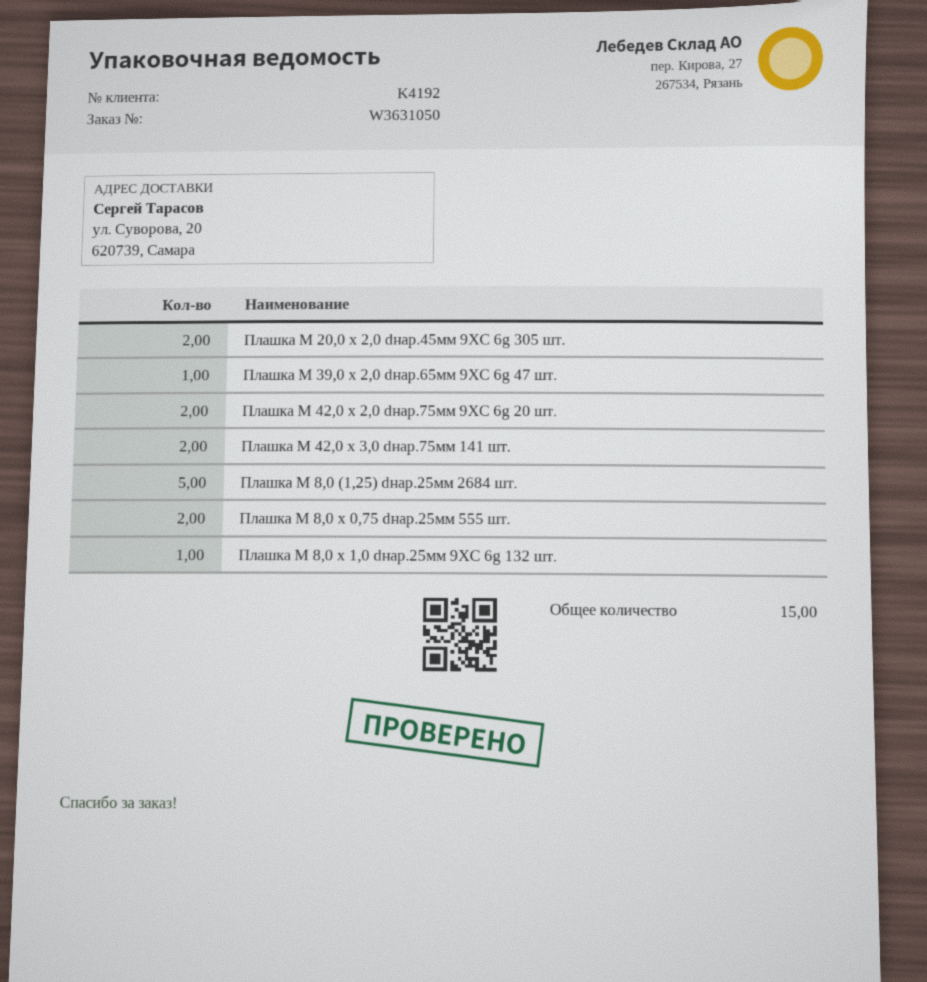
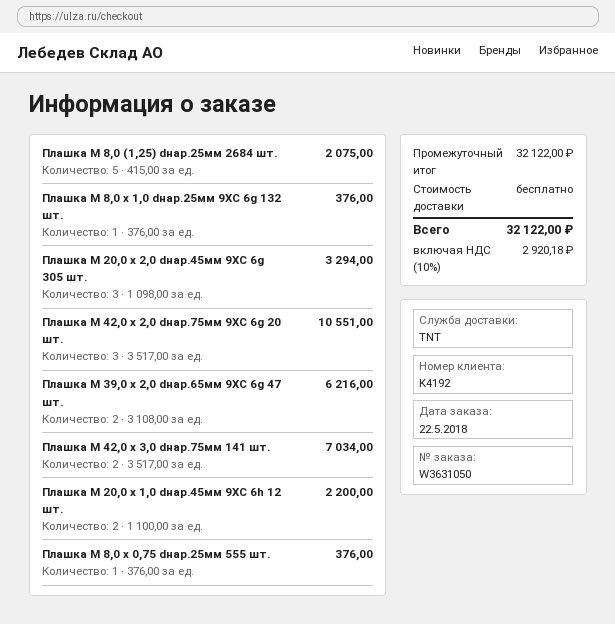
Плашка М 20,0 х 2,0 dнар.45мм 9ХС 6g 305 шт.: 2 -> 3
Плашка М 39,0 х 2,0 dнар.65мм 9ХС 6g 47 шт.: 1 -> 2
Плашка М 42,0 х 2,0 dнар.75мм 9ХС 6g 20 шт.: 2 -> 3
Плашка М 8,0 х 0,75 dнар.25мм 555 шт.: 2 -> 1
Плашка М 20,0 х 1,0 dнар.45мм 9ХС 6h 12 шт.: none -> 2

